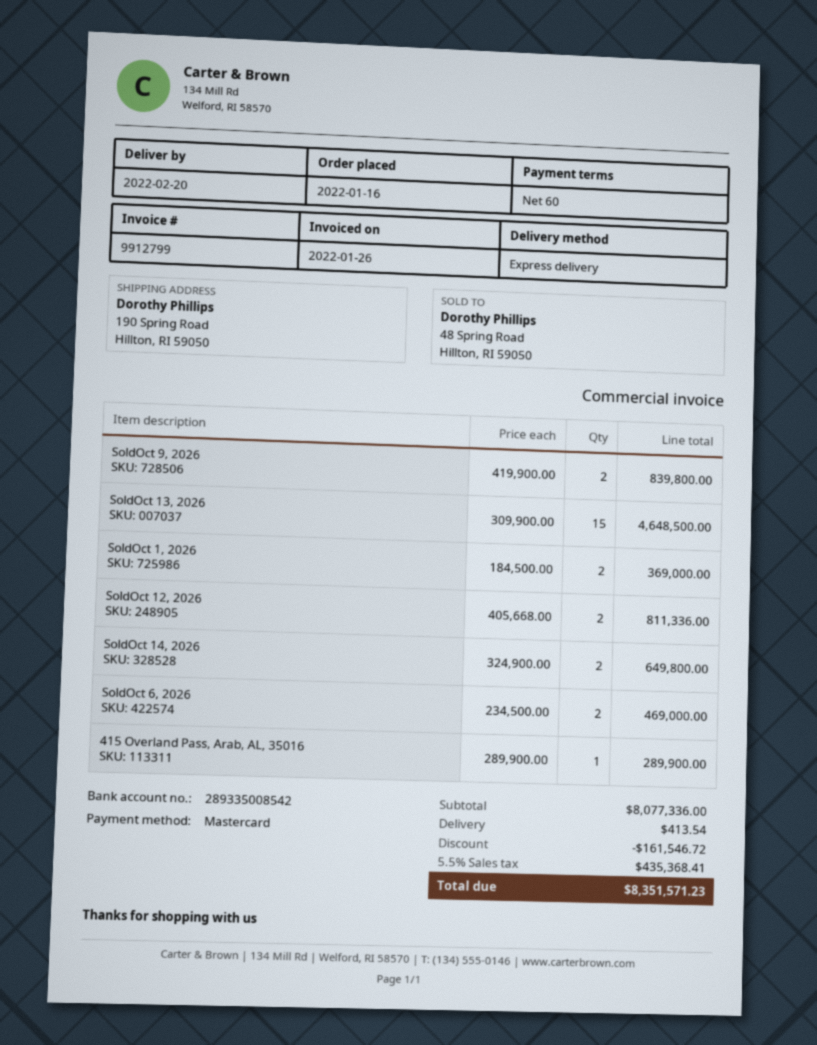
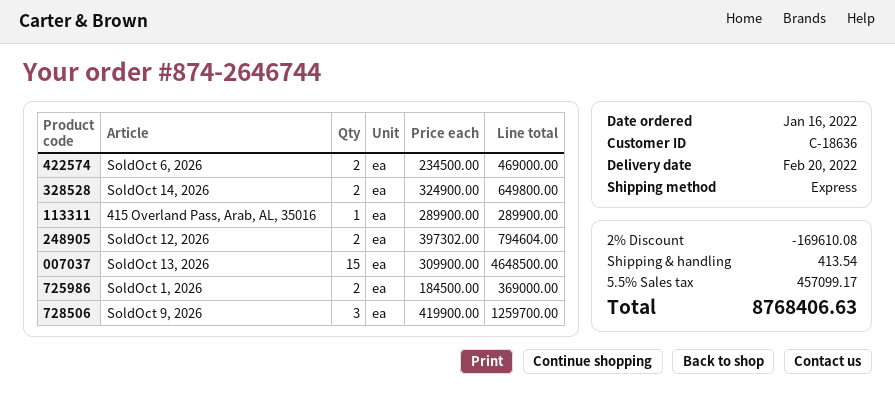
SoldOct 9, 2026: 2 x 419900.00 = 839800.00 -> 3 x 419900.00 = 1259700.00
SoldOct 12, 2026: 2 x 405668.00 = 811336.00 -> 2 x 397302.00 = 794604.00
discount: 161546.72 -> 169610.08
tax: 5.5% = 435368.41 -> 5.5% = 457099.17
total: 8351571.23 -> 8768406.63

